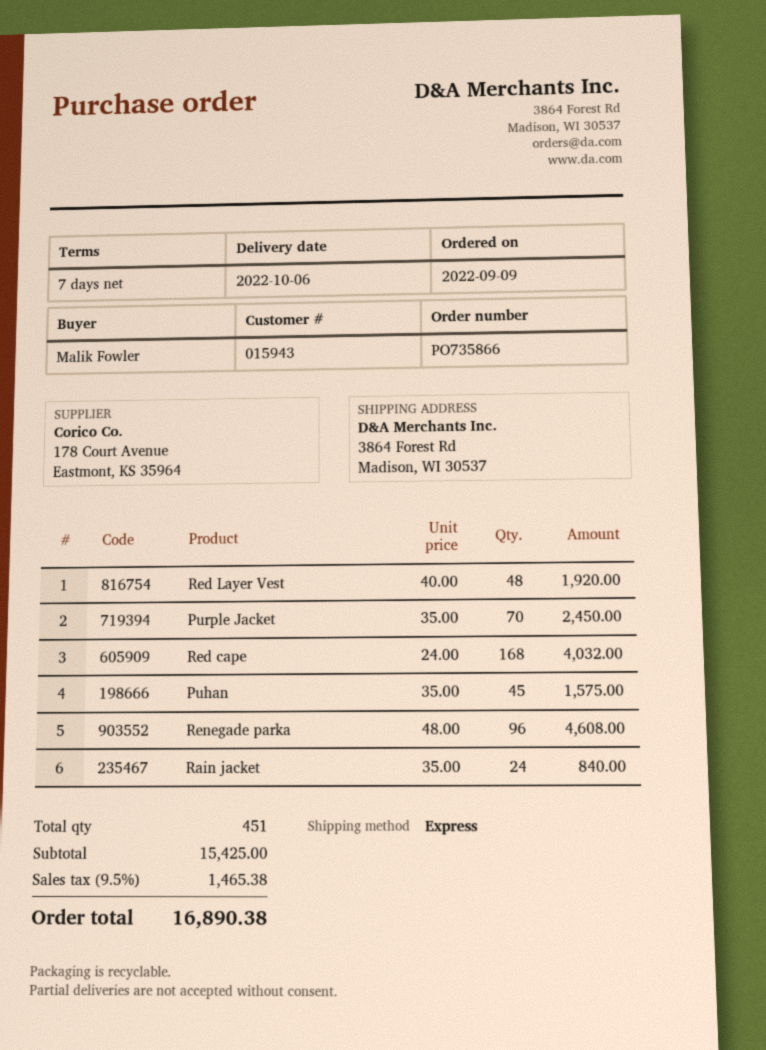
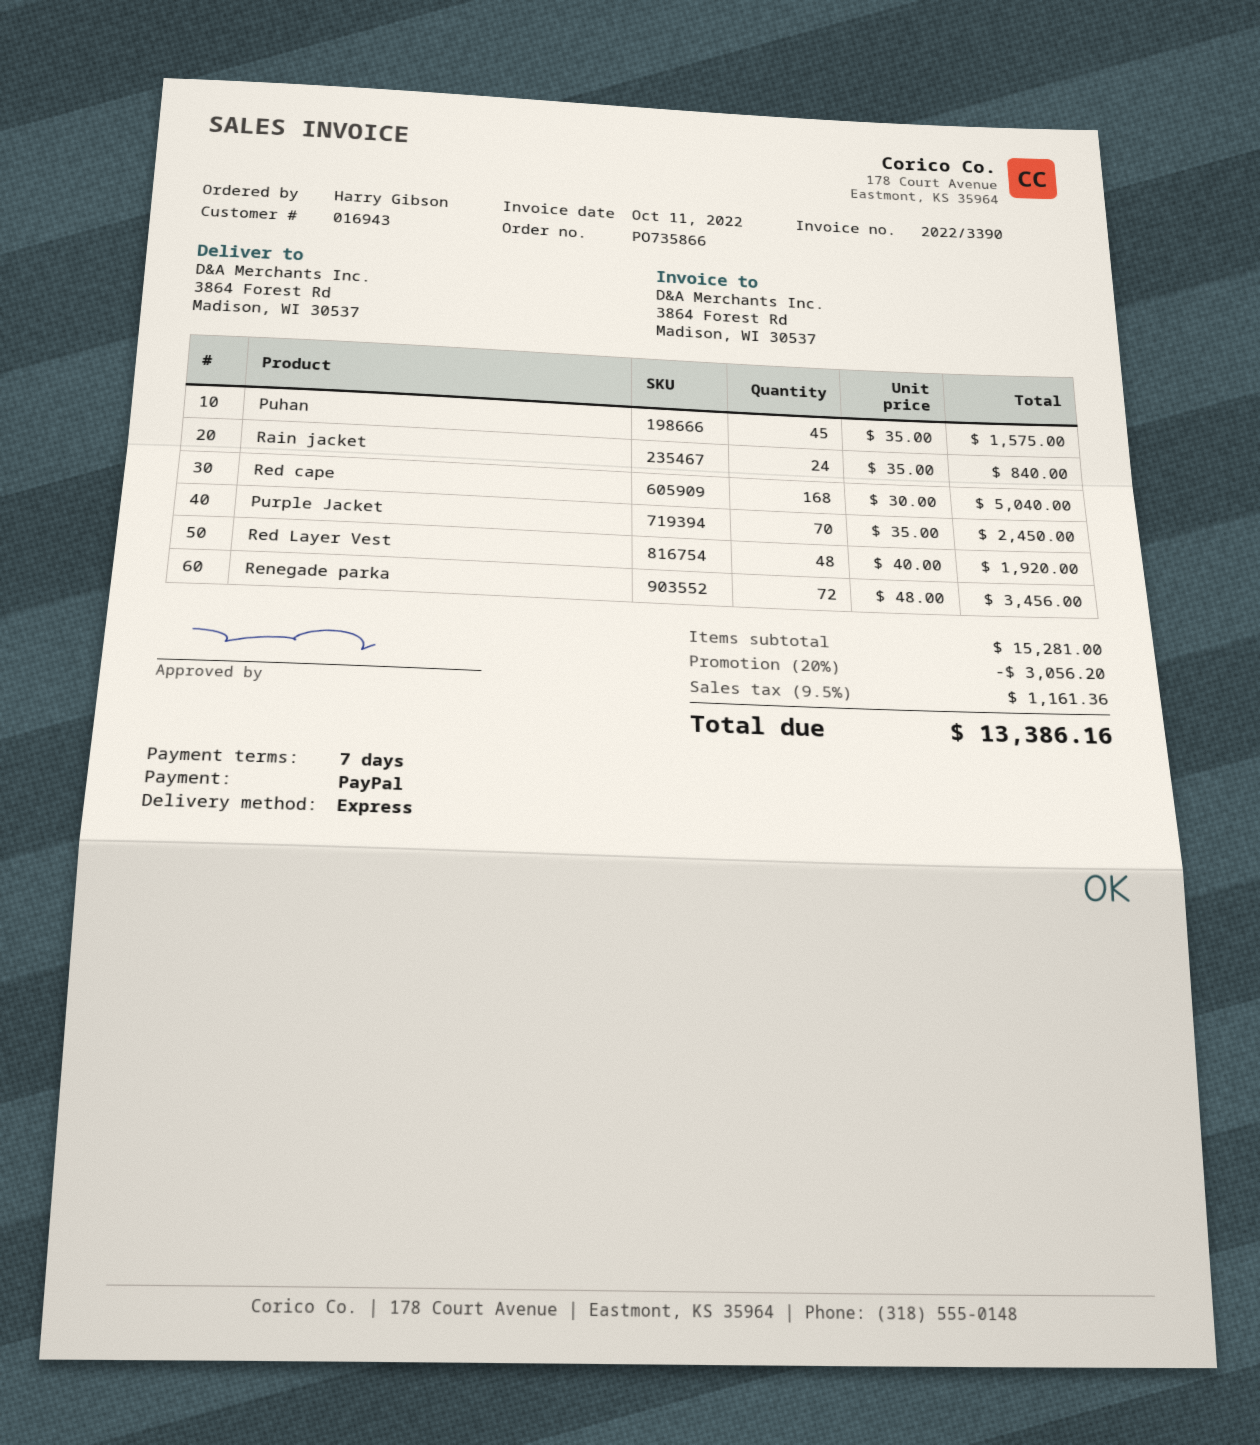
customer number: 015943 -> 016943
ordered by: Malik Fowler -> Harry Gibson
Red cape: 168 x 24.00 = 4032.00 -> 168 x 30.00 = 5040.00
Renegade parka: 96 x 48.00 = 4608.00 -> 72 x 48.00 = 3456.00
subtotal: 15425.00 -> 15281.00
discount: none -> 20% = 3056.20
tax: 9.5% = 1465.38 -> 9.5% = 1161.36
total: 16890.38 -> 13386.16

